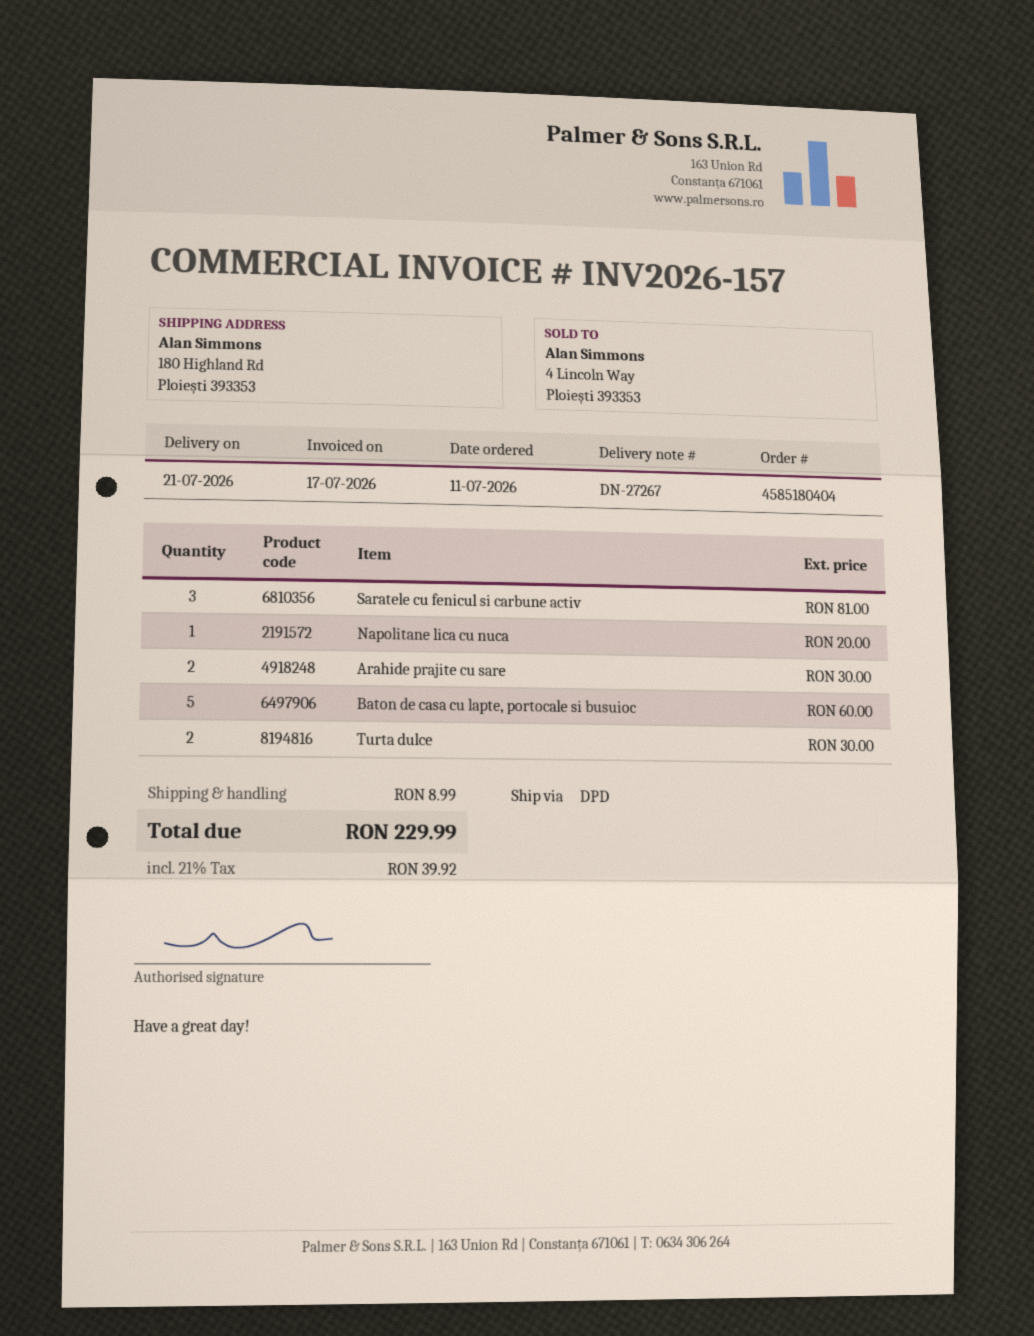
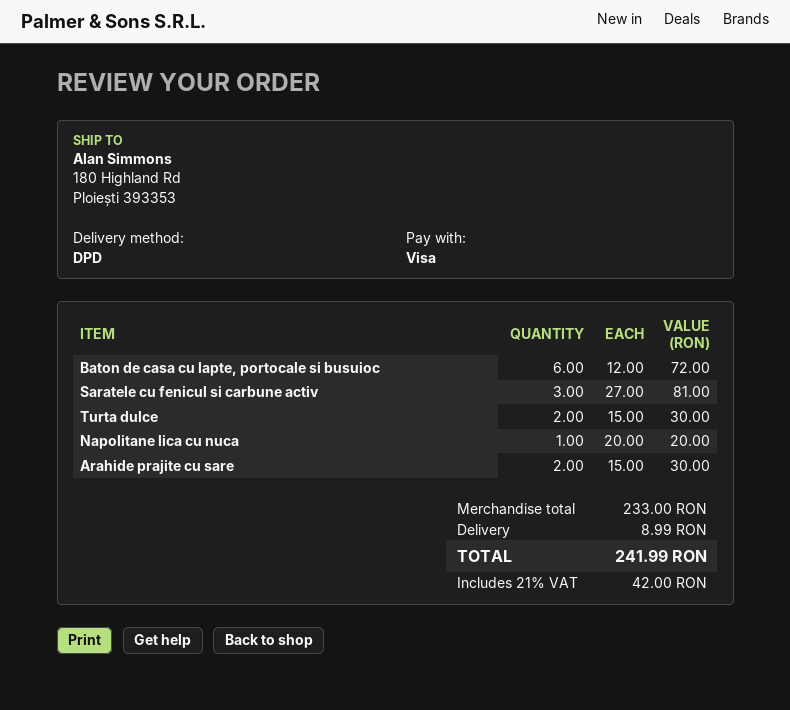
Baton de casa cu lapte, portocale si busuioc: 5 for 60.00 -> 6 for 72.00
tax: 21% = 39.92 -> 21% = 42.00
total: 229.99 -> 241.99

